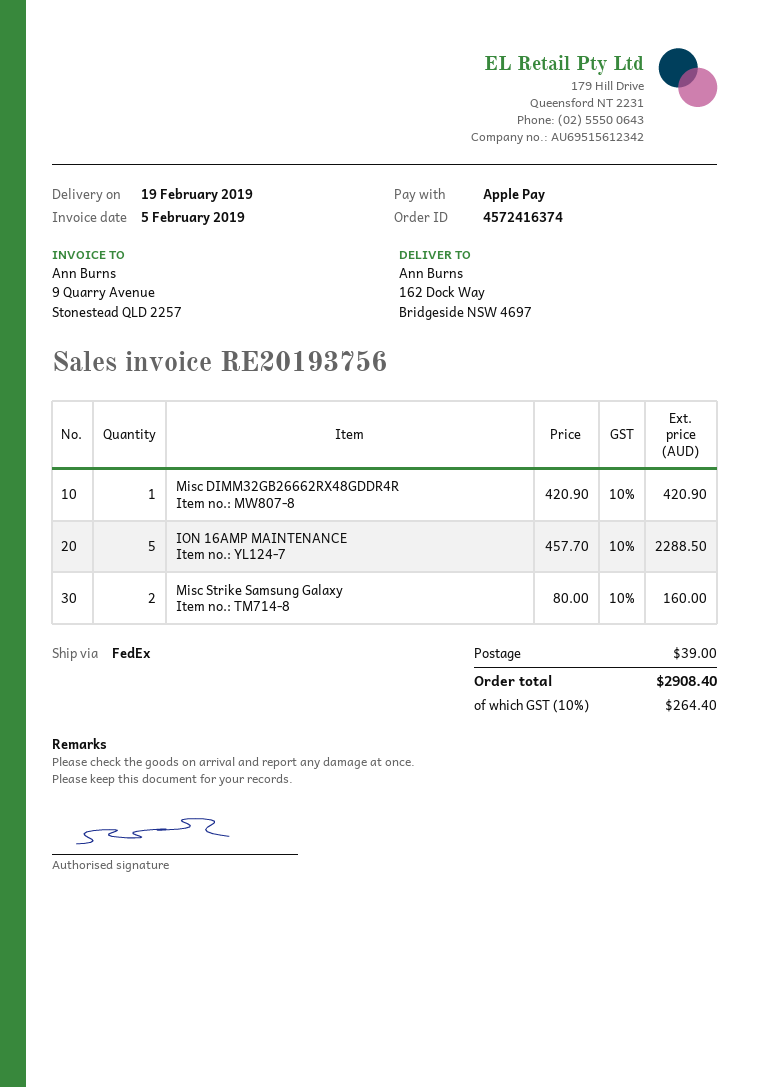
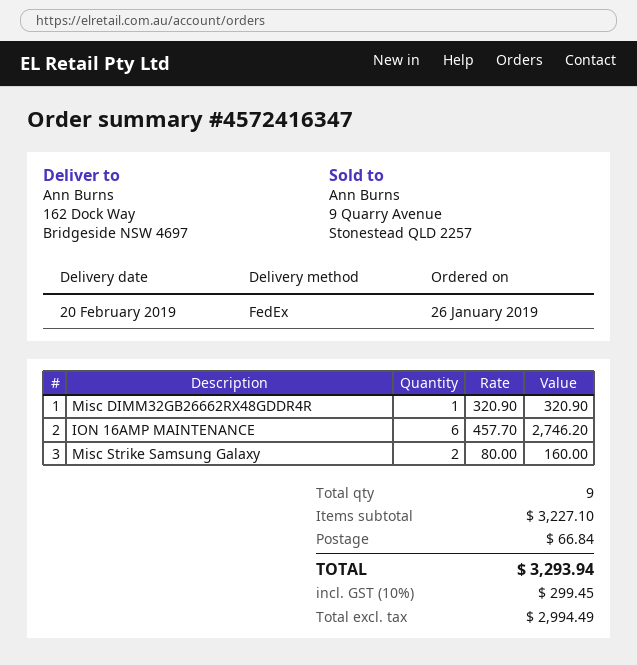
order number: 4572416374 -> 4572416347
delivery date: 2019-02-19 -> 2019-02-20
Misc DIMM32GB26662RX48GDDR4R: 1 x 420.90 = 420.90 -> 1 x 320.90 = 320.90
ION 16AMP MAINTENANCE: 5 x 457.70 = 2288.50 -> 6 x 457.70 = 2746.20
shipping: 39.00 -> 66.84
tax: 10% = 264.40 -> 10% = 299.45
total: 2908.40 -> 3293.94

